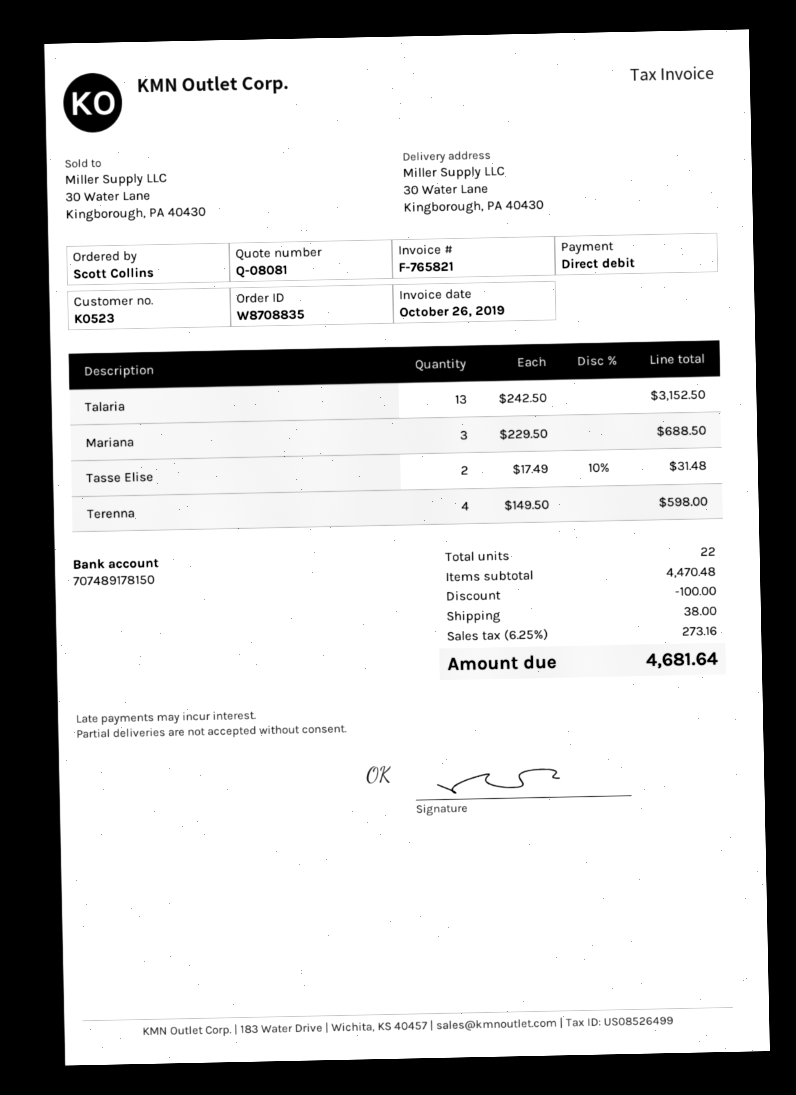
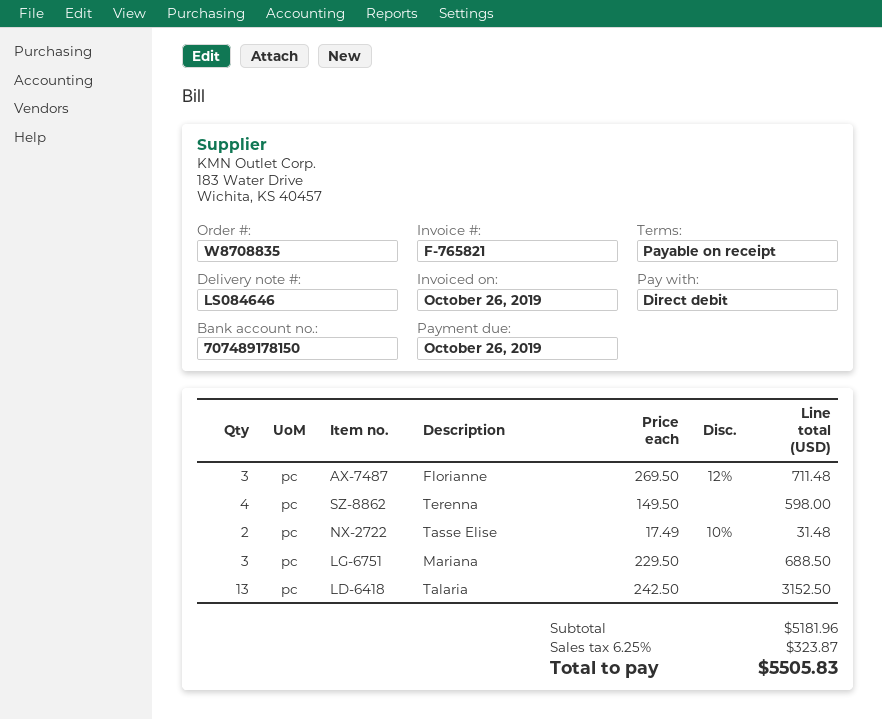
Florianne: none -> 3 x 269.50 - 12% = 711.48
subtotal: 4470.48 -> 5181.96
discount: 100.00 -> none
shipping: 38.00 -> none
tax: 6.25% = 273.16 -> 6.25% = 323.87
total: 4681.64 -> 5505.83

